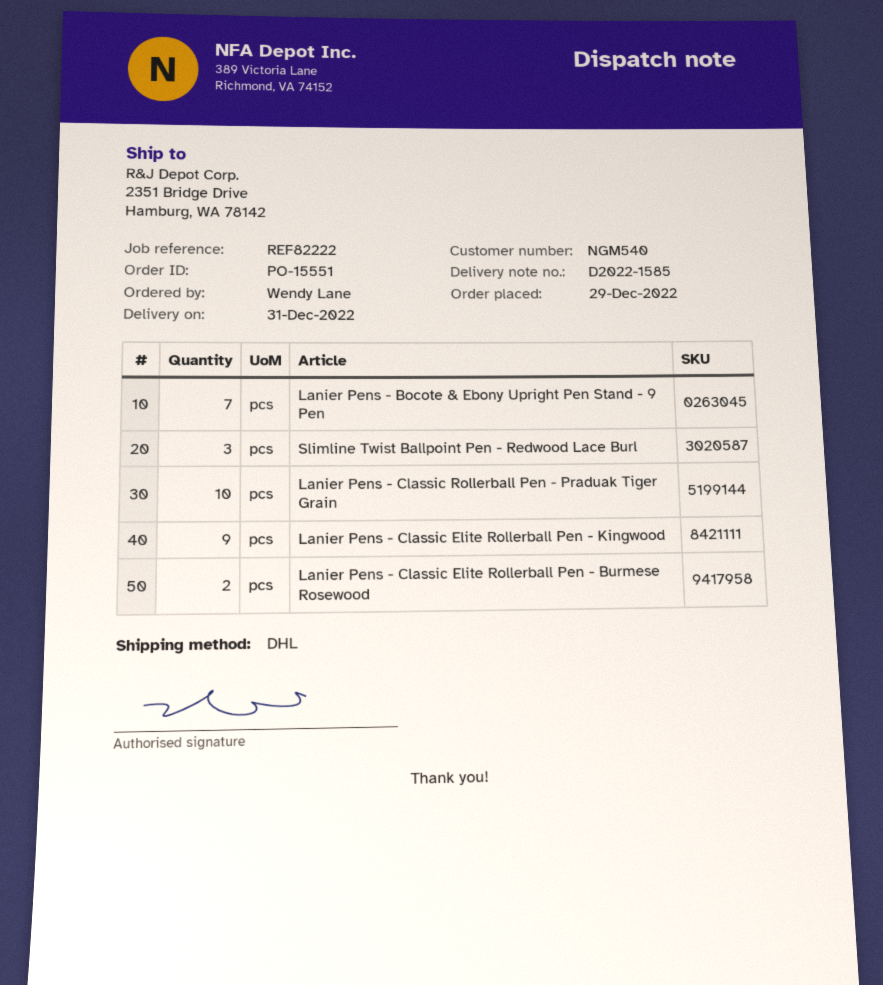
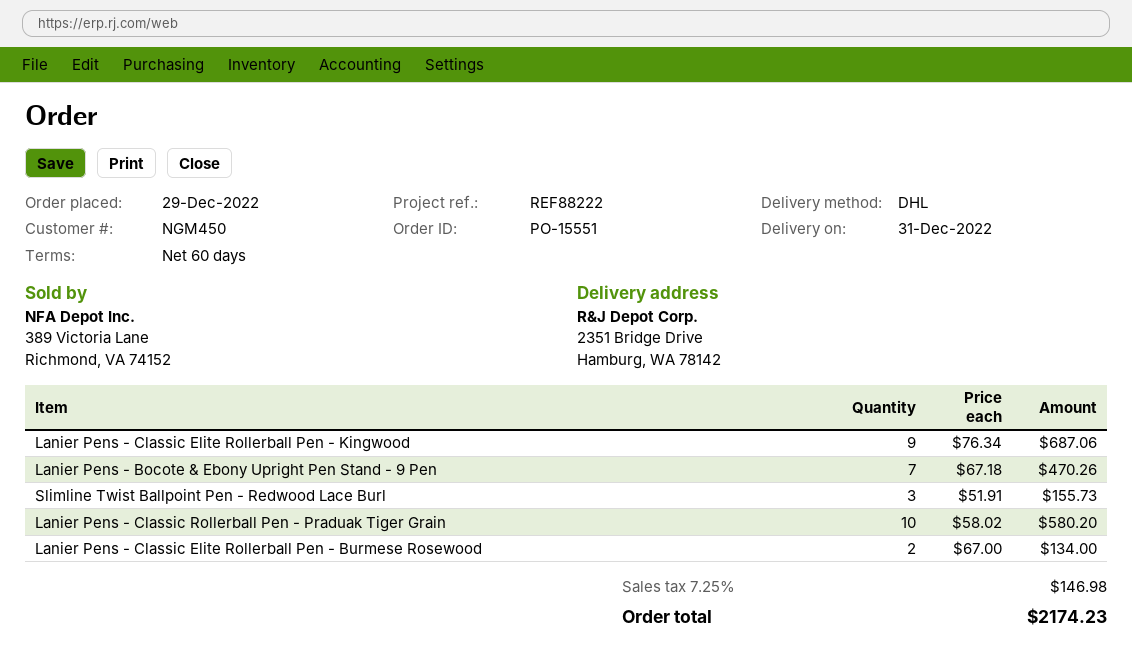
customer number: NGM540 -> NGM450
reference: REF82222 -> REF88222

